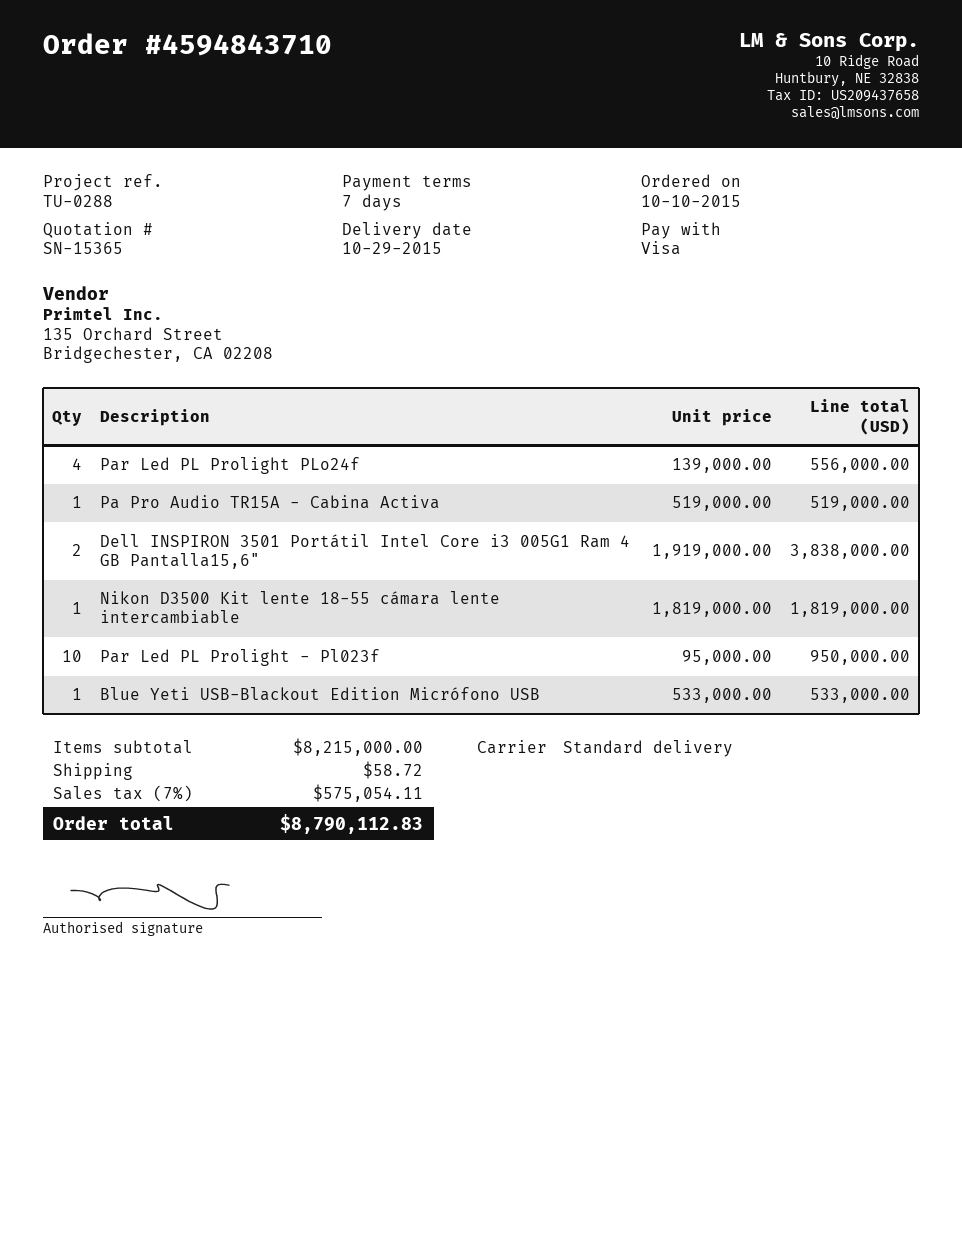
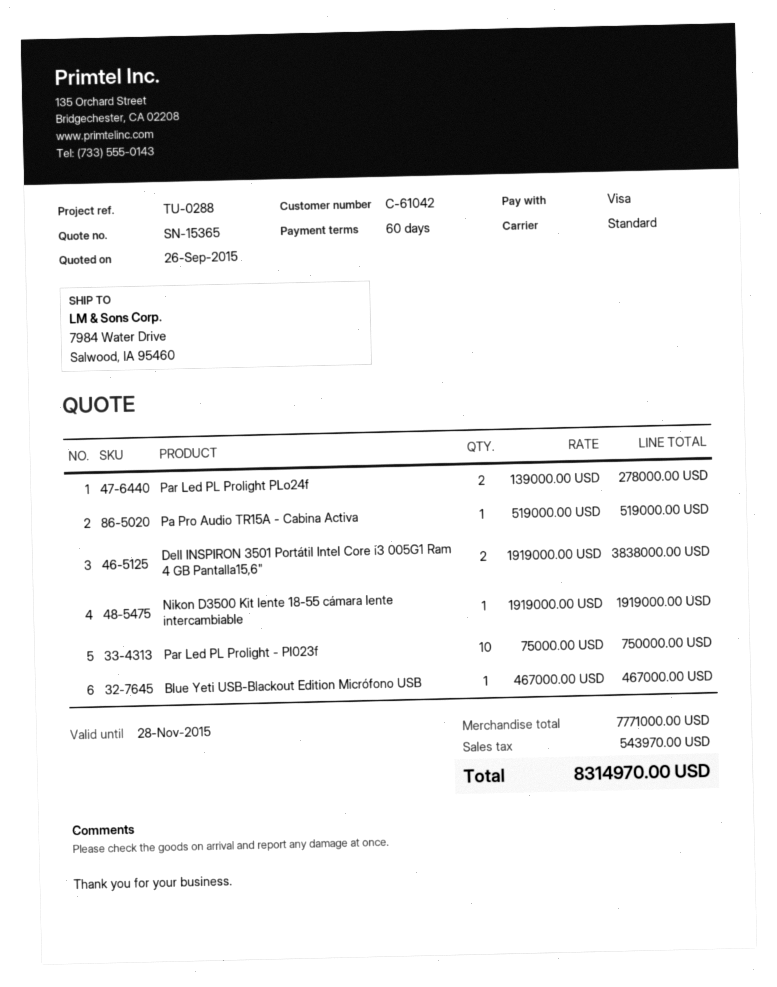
payment terms: 7 days -> 60 days
Par Led PL Prolight PLo24f: 4 x 139000.00 = 556000.00 -> 2 x 139000.00 = 278000.00
Nikon D3500 Kit lente 18-55 cámara lente intercambiable: 1 x 1819000.00 = 1819000.00 -> 1 x 1919000.00 = 1919000.00
Par Led PL Prolight - Pl023f: 10 x 95000.00 = 950000.00 -> 10 x 75000.00 = 750000.00
Blue Yeti USB-Blackout Edition Micrófono USB: 1 x 533000.00 = 533000.00 -> 1 x 467000.00 = 467000.00
subtotal: 8215000.00 -> 7771000.00
shipping: 58.72 -> none
tax: 575054.11 -> 543970.00
total: 8790112.83 -> 8314970.00

